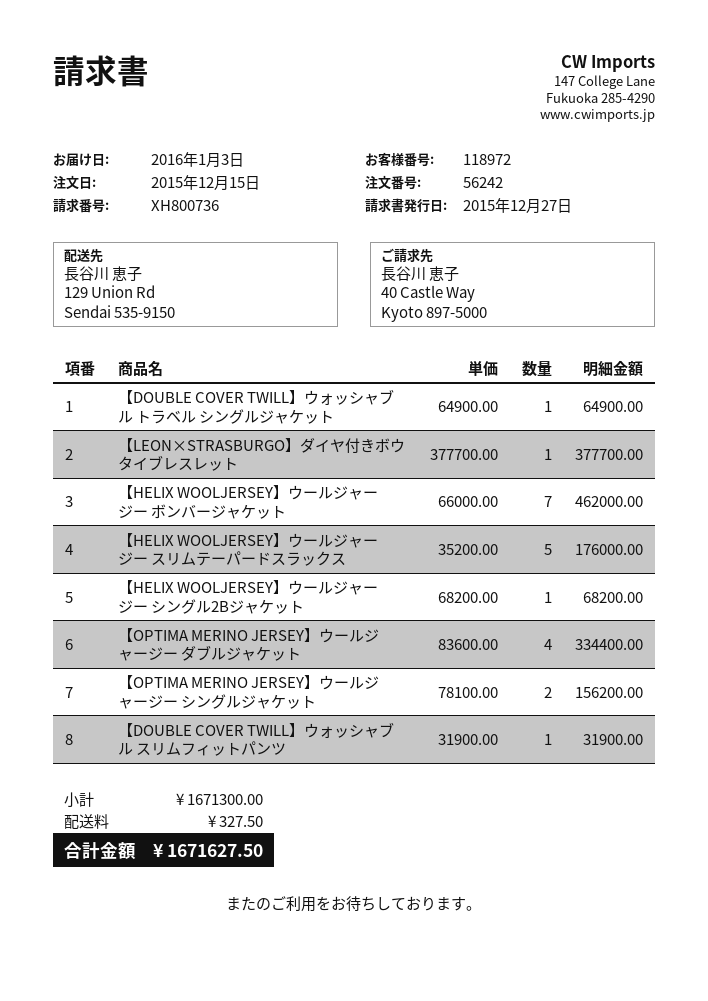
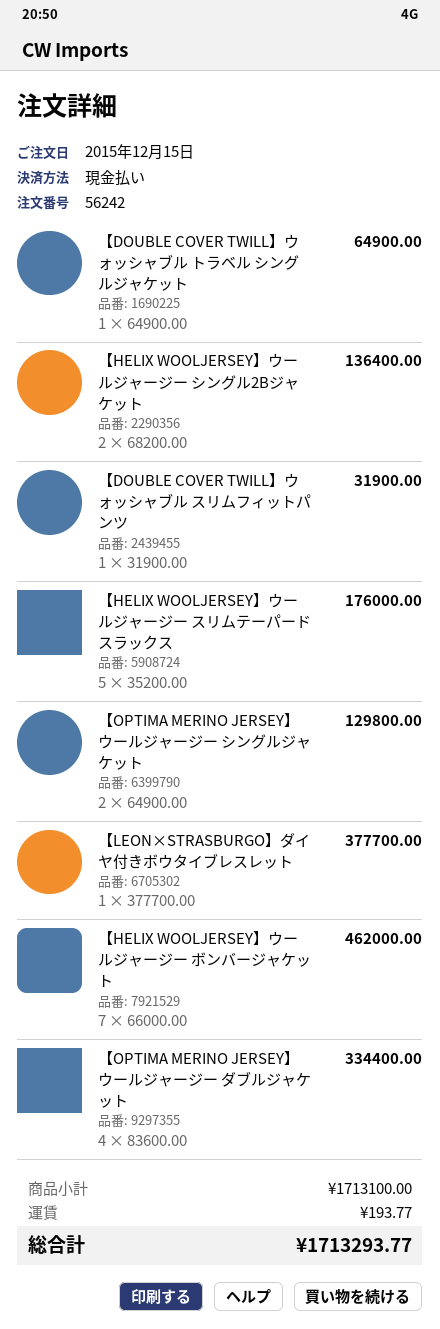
【HELIX WOOLJERSEY】ウールジャージー シングル2Bジャケット: 1 x 68200.00 = 68200.00 -> 2 x 68200.00 = 136400.00
【OPTIMA MERINO JERSEY】ウールジャージー シングルジャケット: 2 x 78100.00 = 156200.00 -> 2 x 64900.00 = 129800.00
subtotal: 1671300.00 -> 1713100.00
shipping: 327.50 -> 193.77
total: 1671627.50 -> 1713293.77

